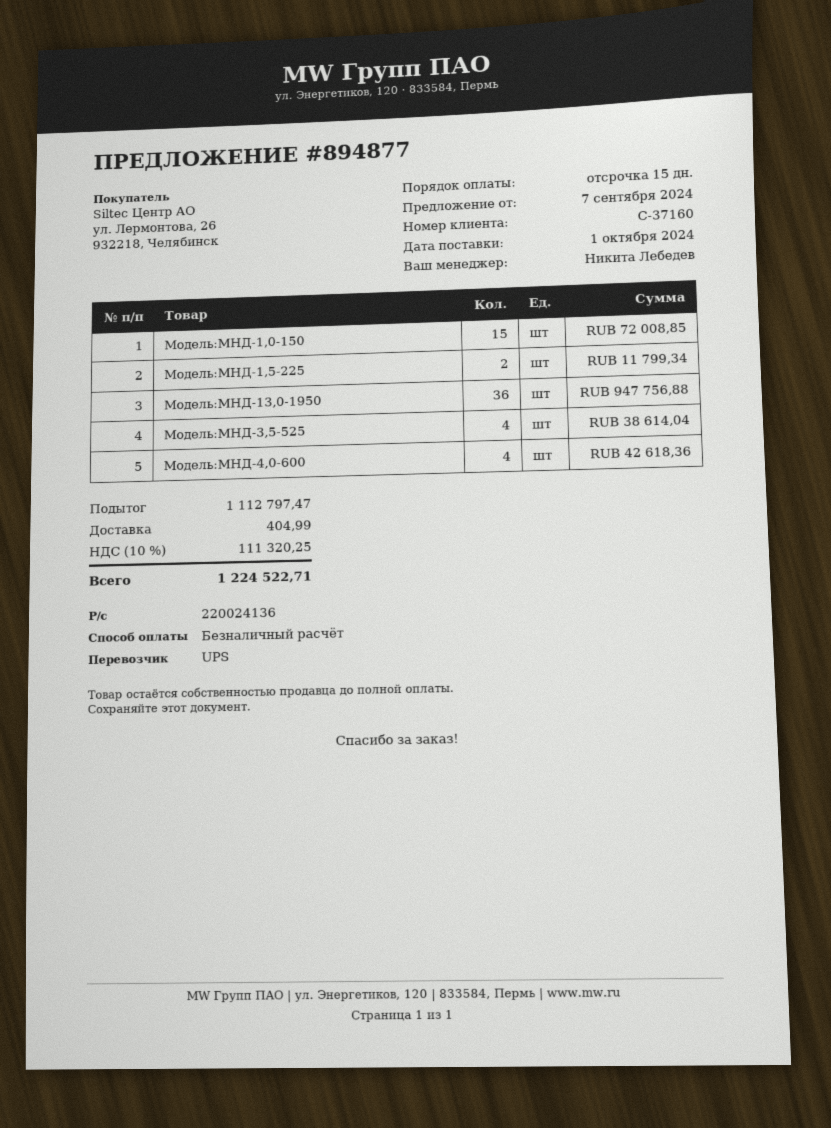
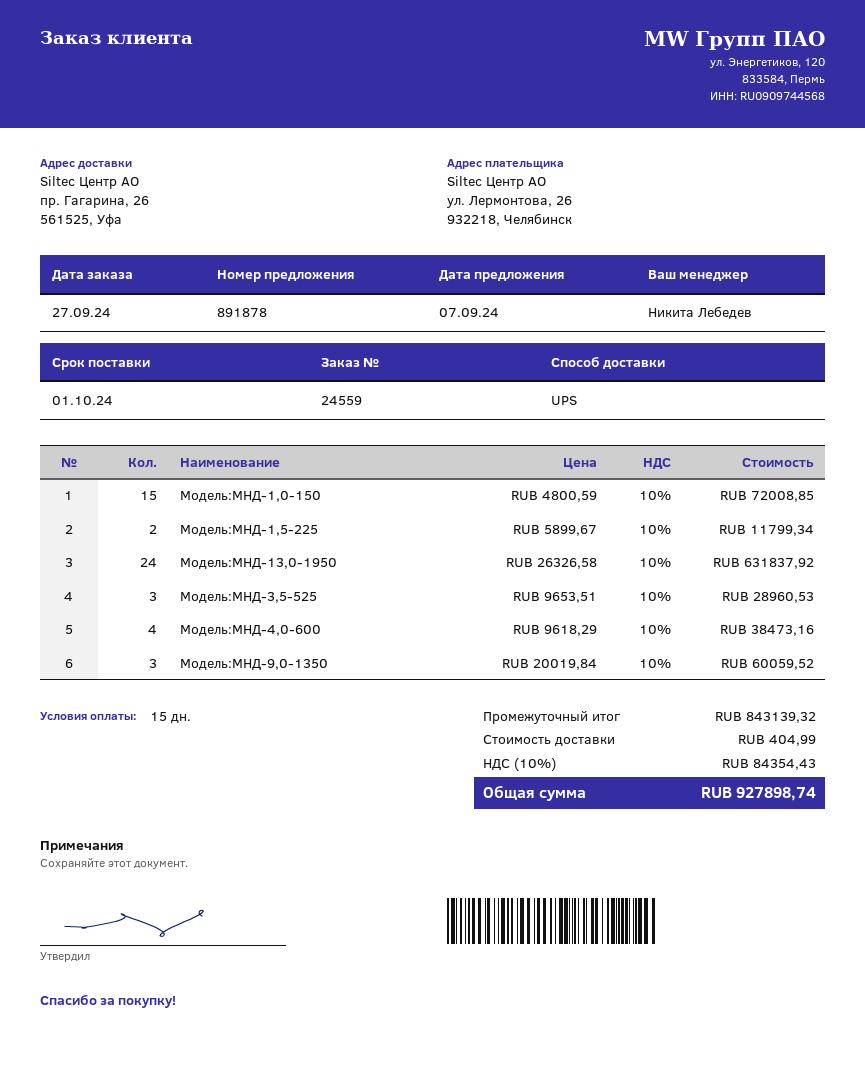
quote number: 894877 -> 891878
Модель:МНД-13,0-1950: 36 for 947756.88 -> 24 for 631837.92
Модель:МНД-3,5-525: 4 for 38614.04 -> 3 for 28960.53
Модель:МНД-4,0-600: 4 for 42618.36 -> 4 for 38473.16
Модель:МНД-9,0-1350: none -> 3 for 60059.52
subtotal: 1112797.47 -> 843139.32
tax: 10% = 111320.25 -> 10% = 84354.43
total: 1224522.71 -> 927898.74

